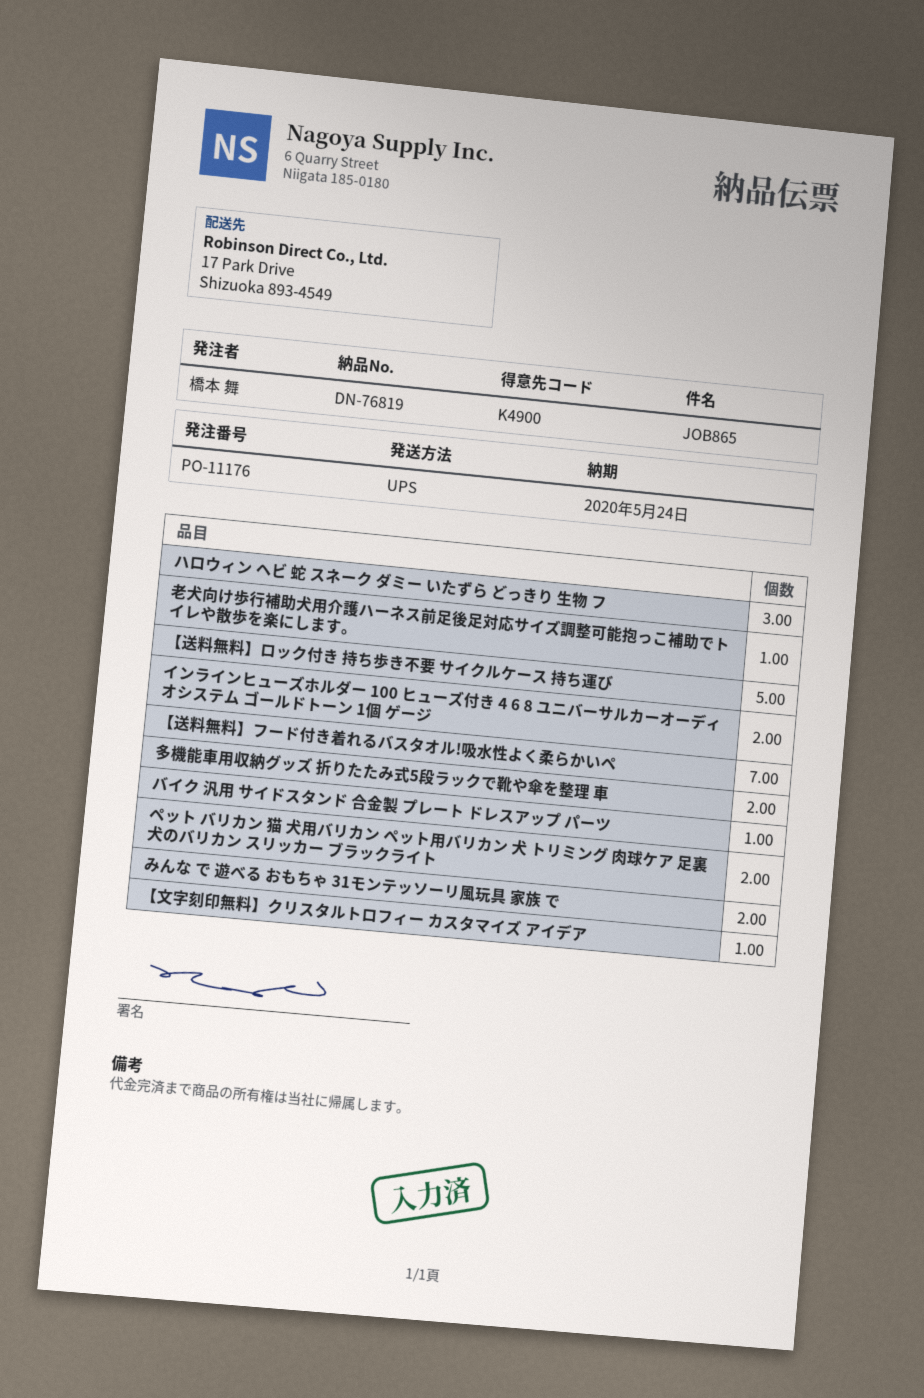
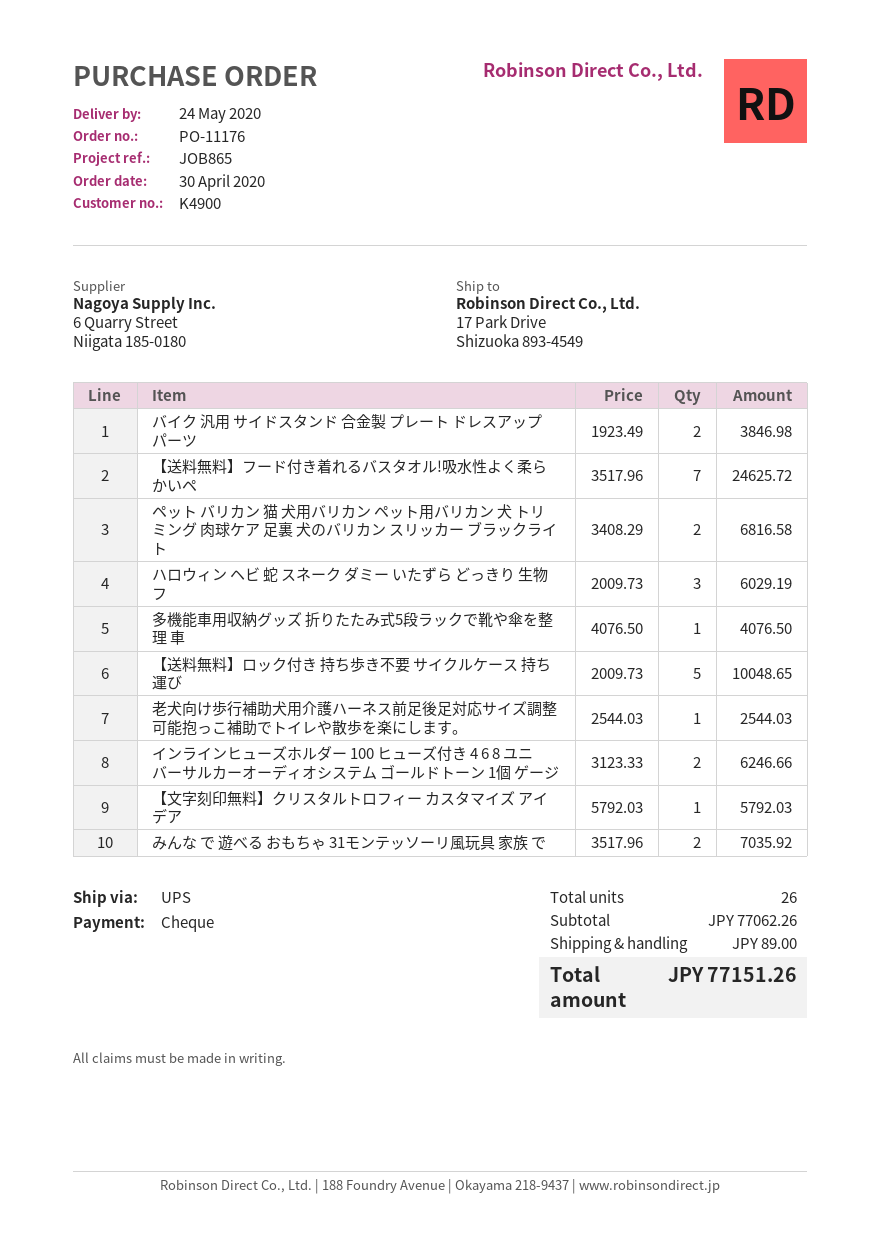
多機能車用収納グッズ 折りたたみ式5段ラックで靴や傘を整理 車: 2 -> 1
バイク 汎用 サイドスタンド 合金製 プレート ドレスアップ パーツ: 1 -> 2

